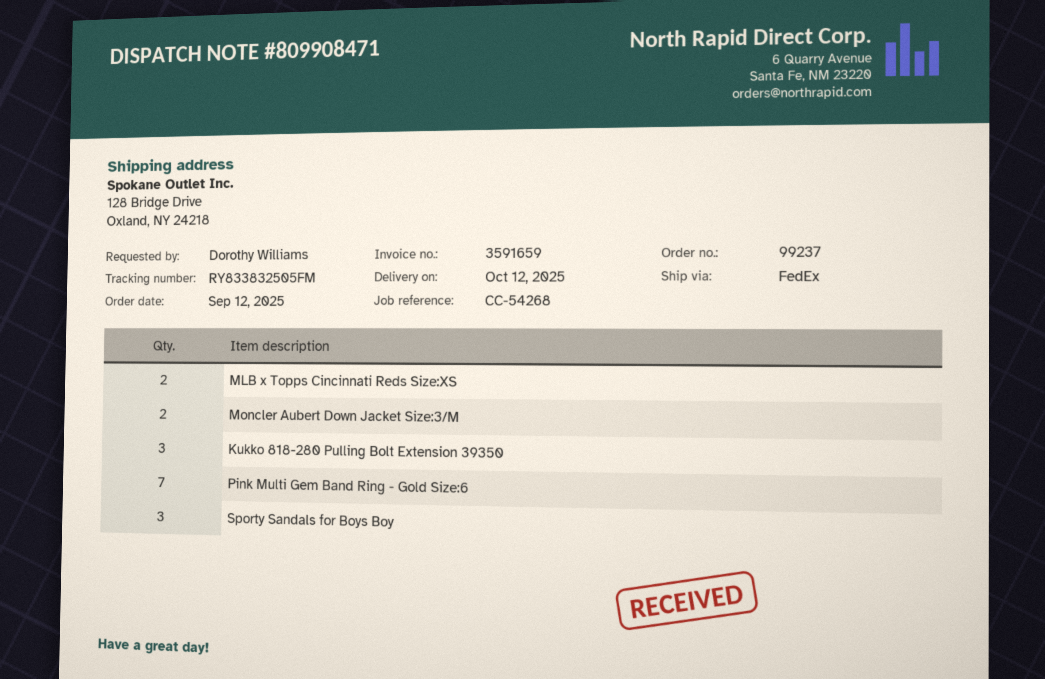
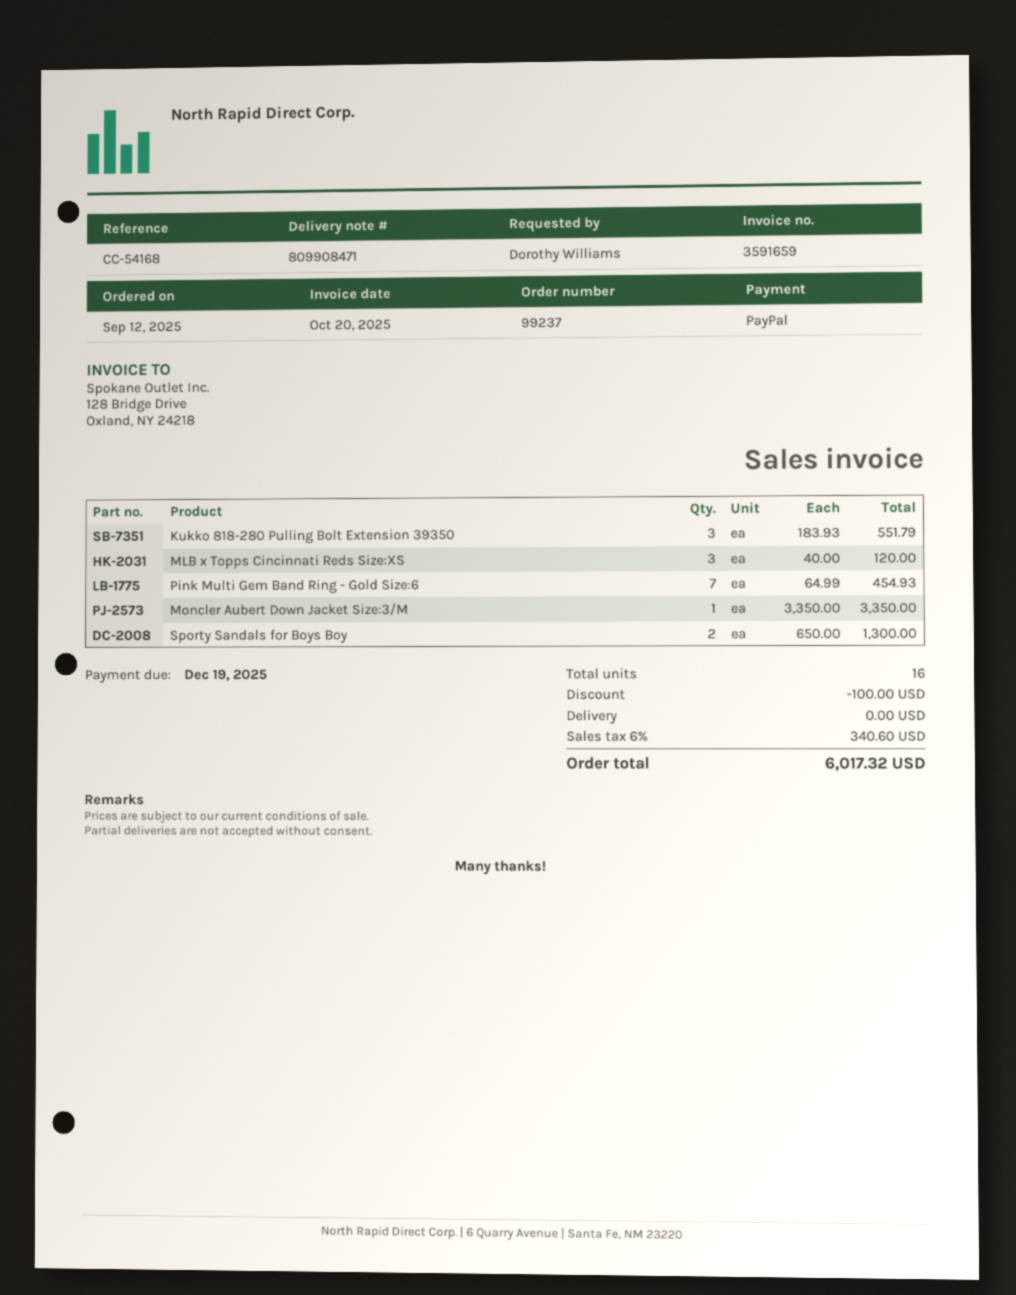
reference: CC-54268 -> CC-54168
MLB x Topps Cincinnati Reds Size:XS: 2 -> 3
Moncler Aubert Down Jacket Size:3/M: 2 -> 1
Sporty Sandals for Boys Boy: 3 -> 2

